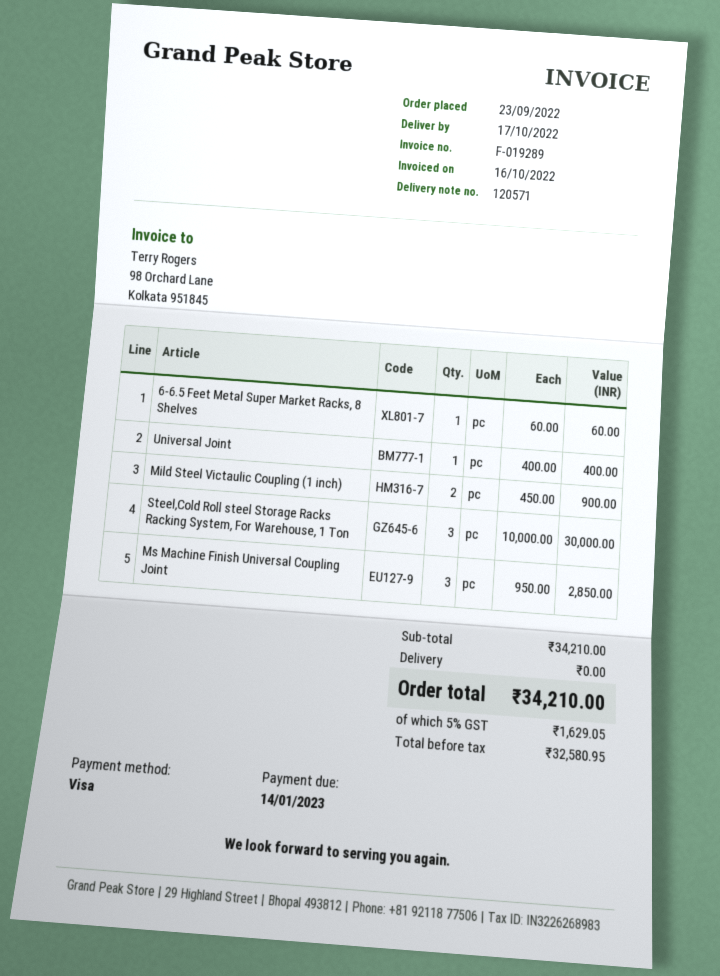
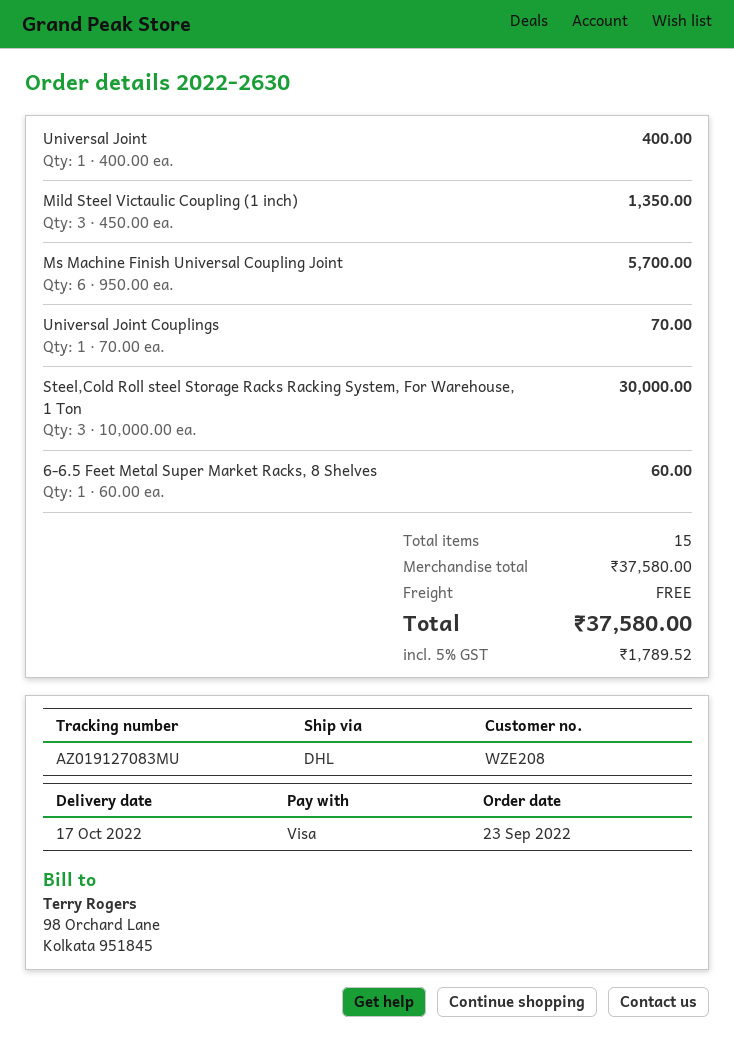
Mild Steel Victaulic Coupling (1 inch): 2 x 450.00 = 900.00 -> 3 x 450.00 = 1350.00
Ms Machine Finish Universal Coupling Joint: 3 x 950.00 = 2850.00 -> 6 x 950.00 = 5700.00
Universal Joint Couplings: none -> 1 x 70.00 = 70.00
subtotal: 34210.00 -> 37580.00
tax: 5% = 1629.05 -> 5% = 1789.52
total: 34210.00 -> 37580.00

